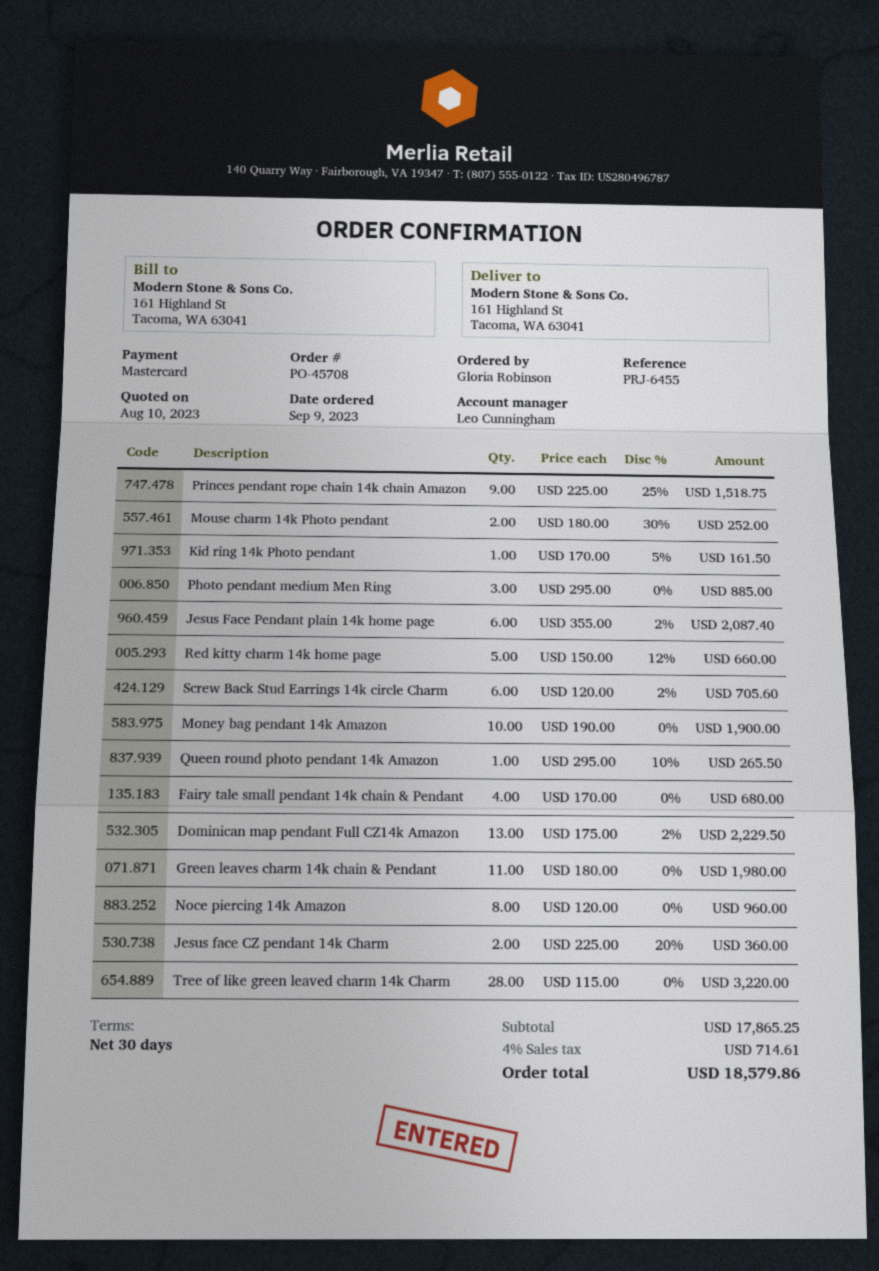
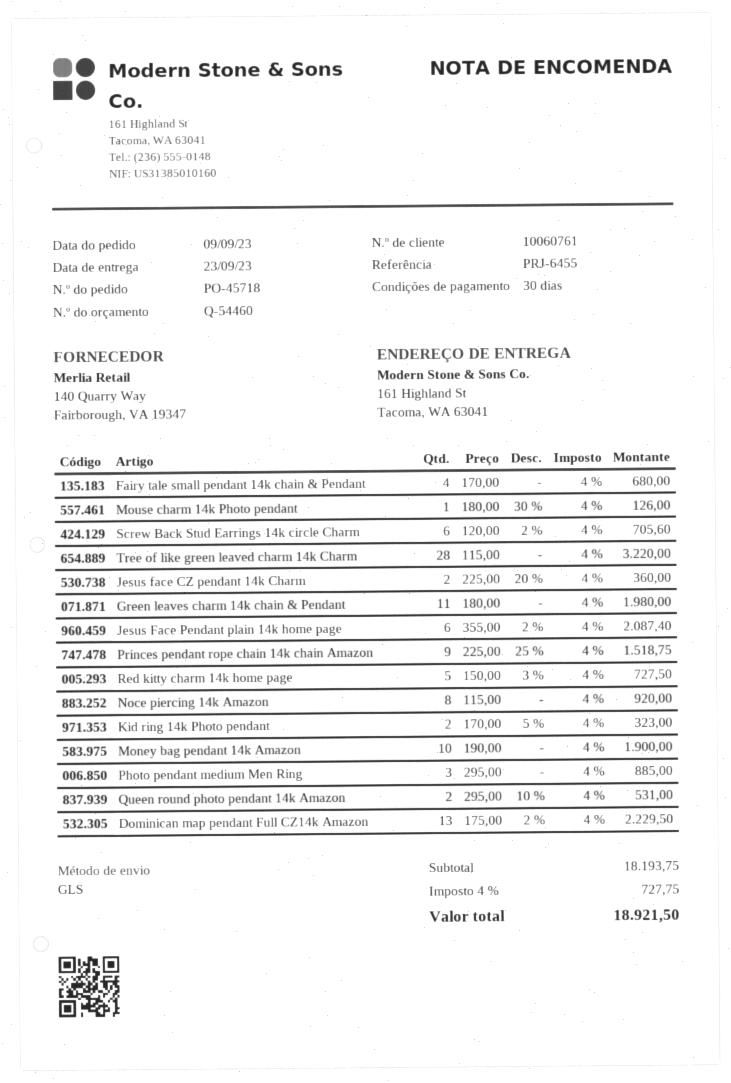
order number: PO-45708 -> PO-45718
Mouse charm 14k Photo pendant: 2 x 180.00 - 30% = 252.00 -> 1 x 180.00 - 30% = 126.00
Kid ring 14k Photo pendant: 1 x 170.00 - 5% = 161.50 -> 2 x 170.00 - 5% = 323.00
Red kitty charm 14k home page: 5 x 150.00 - 12% = 660.00 -> 5 x 150.00 - 3% = 727.50
Queen round photo pendant 14k Amazon: 1 x 295.00 - 10% = 265.50 -> 2 x 295.00 - 10% = 531.00
Noce piercing 14k Amazon: 8 x 120.00 = 960.00 -> 8 x 115.00 = 920.00
subtotal: 17865.25 -> 18193.75
tax: 4% = 714.61 -> 4% = 727.75
total: 18579.86 -> 18921.50

